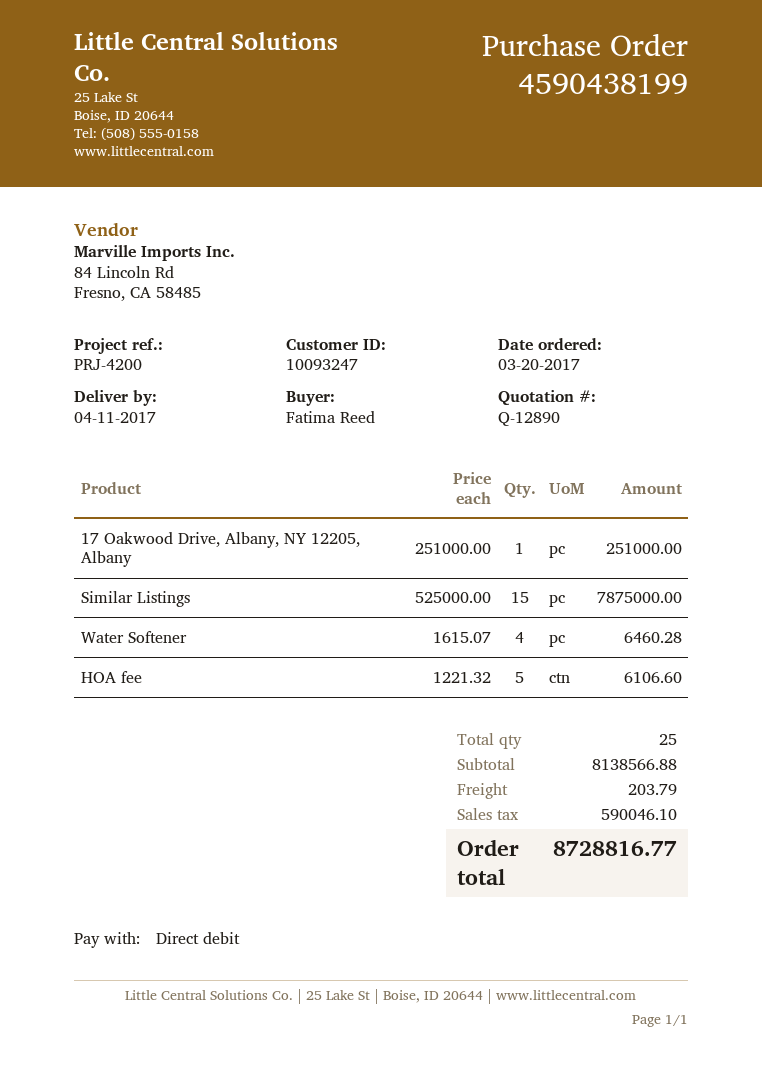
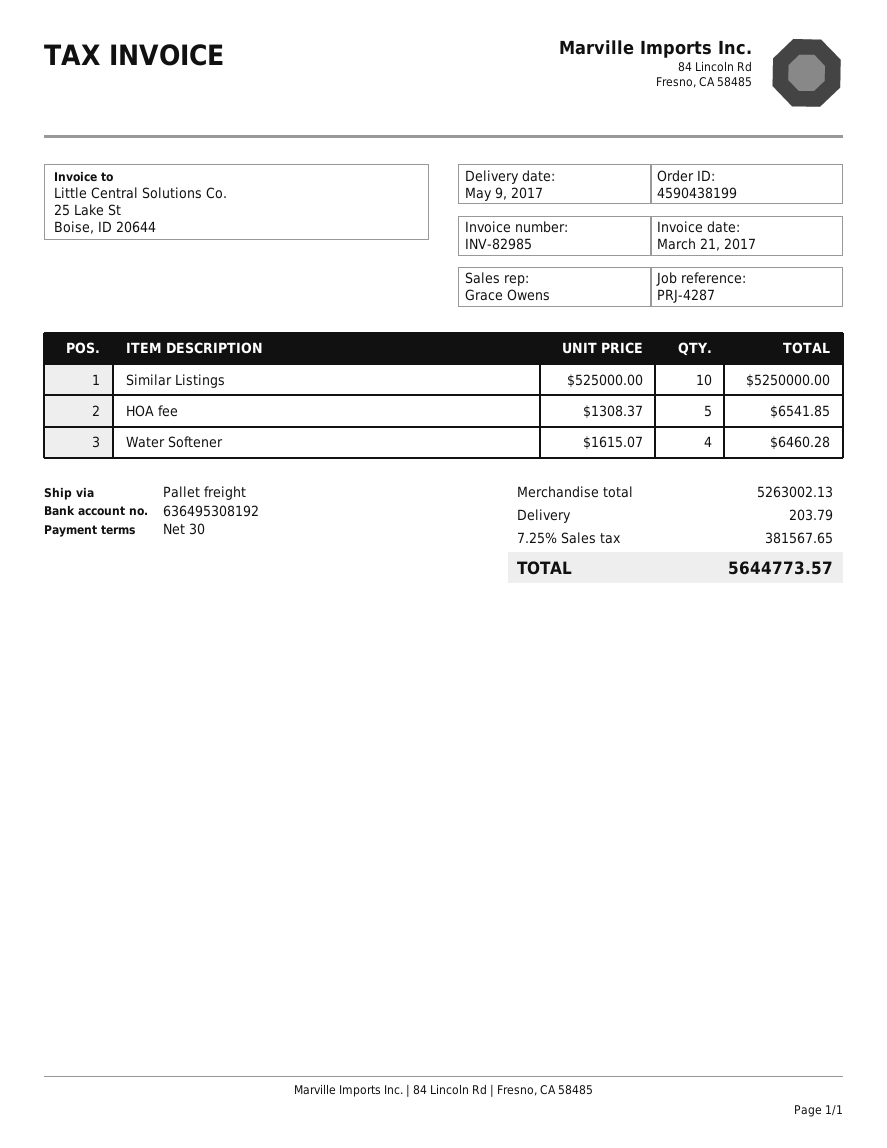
delivery date: 2017-04-11 -> 2017-05-09
reference: PRJ-4200 -> PRJ-4287
17 Oakwood Drive, Albany, NY 12205, Albany: 1 x 251000.00 = 251000.00 -> none
Similar Listings: 15 x 525000.00 = 7875000.00 -> 10 x 525000.00 = 5250000.00
HOA fee: 5 x 1221.32 = 6106.60 -> 5 x 1308.37 = 6541.85
subtotal: 8138566.88 -> 5263002.13
tax: 590046.10 -> 381567.65
total: 8728816.77 -> 5644773.57

